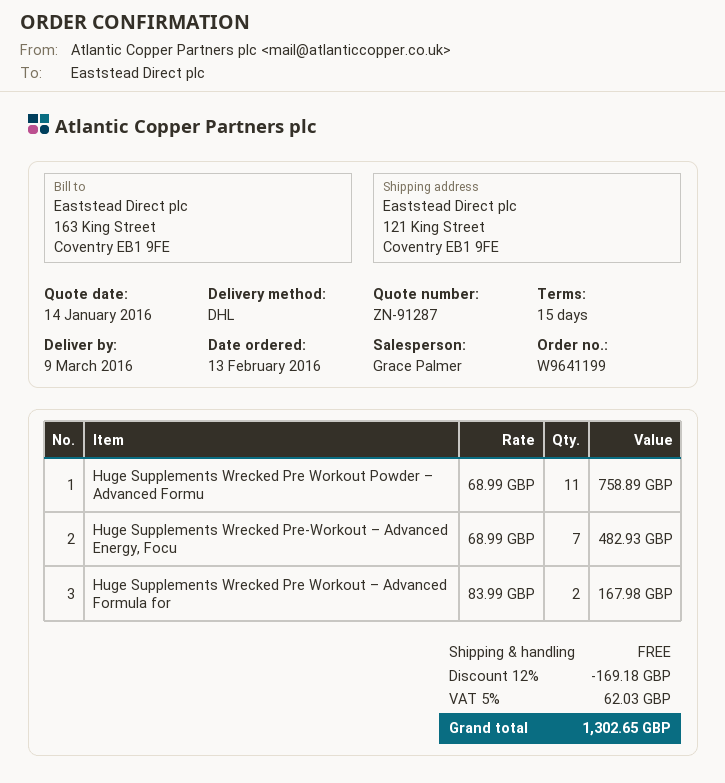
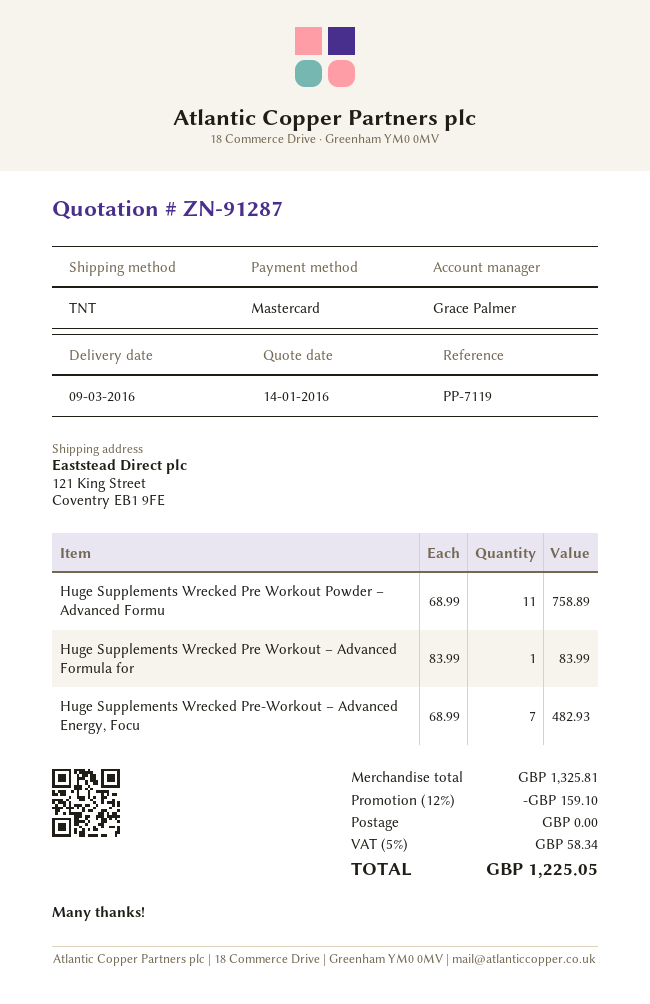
shipping method: DHL -> TNT
Huge Supplements Wrecked Pre Workout – Advanced Formula for: 2 x 83.99 = 167.98 -> 1 x 83.99 = 83.99
discount: 12% = 169.18 -> 12% = 159.10
tax: 5% = 62.03 -> 5% = 58.34
total: 1302.65 -> 1225.05

